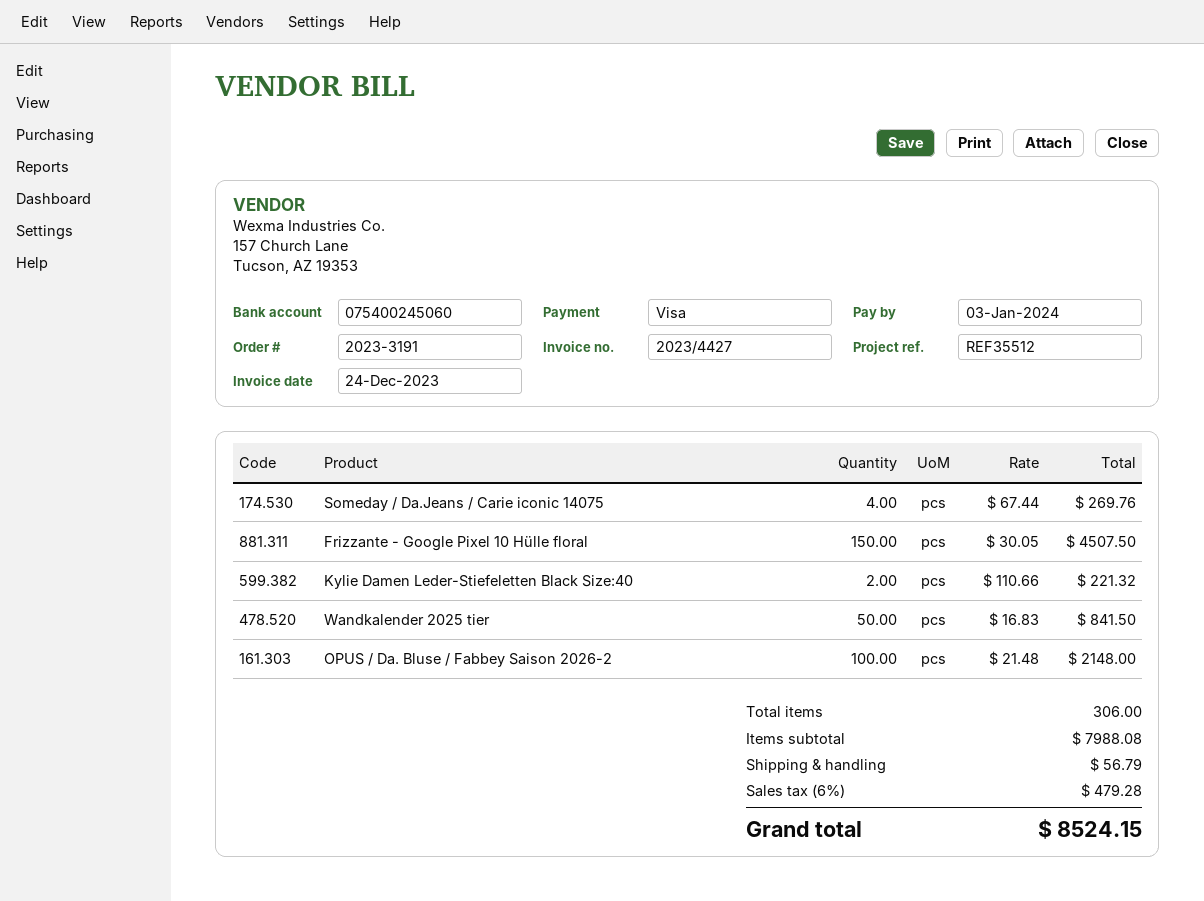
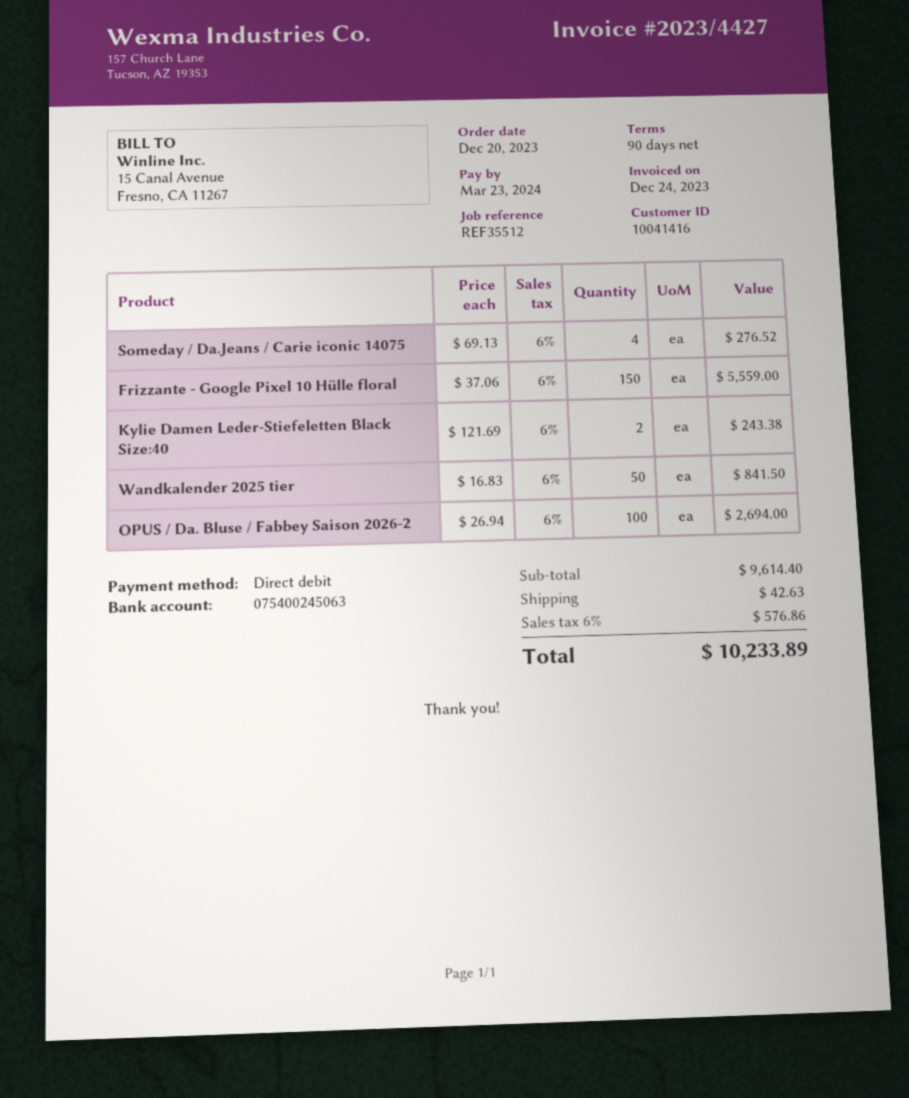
due date: 2024-01-03 -> 2024-03-23
payment method: Visa -> direct debit
bank account: 075400245060 -> 075400245063
Someday / Da.Jeans / Carie iconic 14075: 4 x 67.44 = 269.76 -> 4 x 69.13 = 276.52
Frizzante - Google Pixel 10 Hülle floral: 150 x 30.05 = 4507.50 -> 150 x 37.06 = 5559.00
Kylie Damen Leder-Stiefeletten Black Size:40: 2 x 110.66 = 221.32 -> 2 x 121.69 = 243.38
OPUS / Da. Bluse / Fabbey Saison 2026-2: 100 x 21.48 = 2148.00 -> 100 x 26.94 = 2694.00
subtotal: 7988.08 -> 9614.40
shipping: 56.79 -> 42.63
tax: 6% = 479.28 -> 6% = 576.86
total: 8524.15 -> 10233.89

